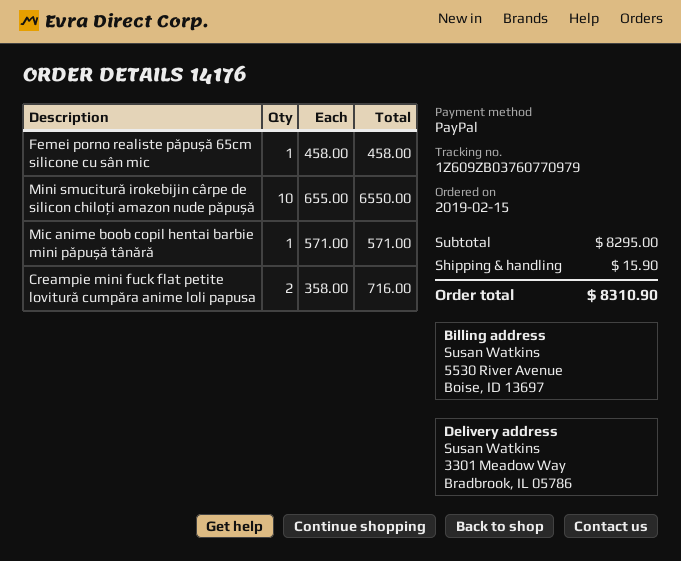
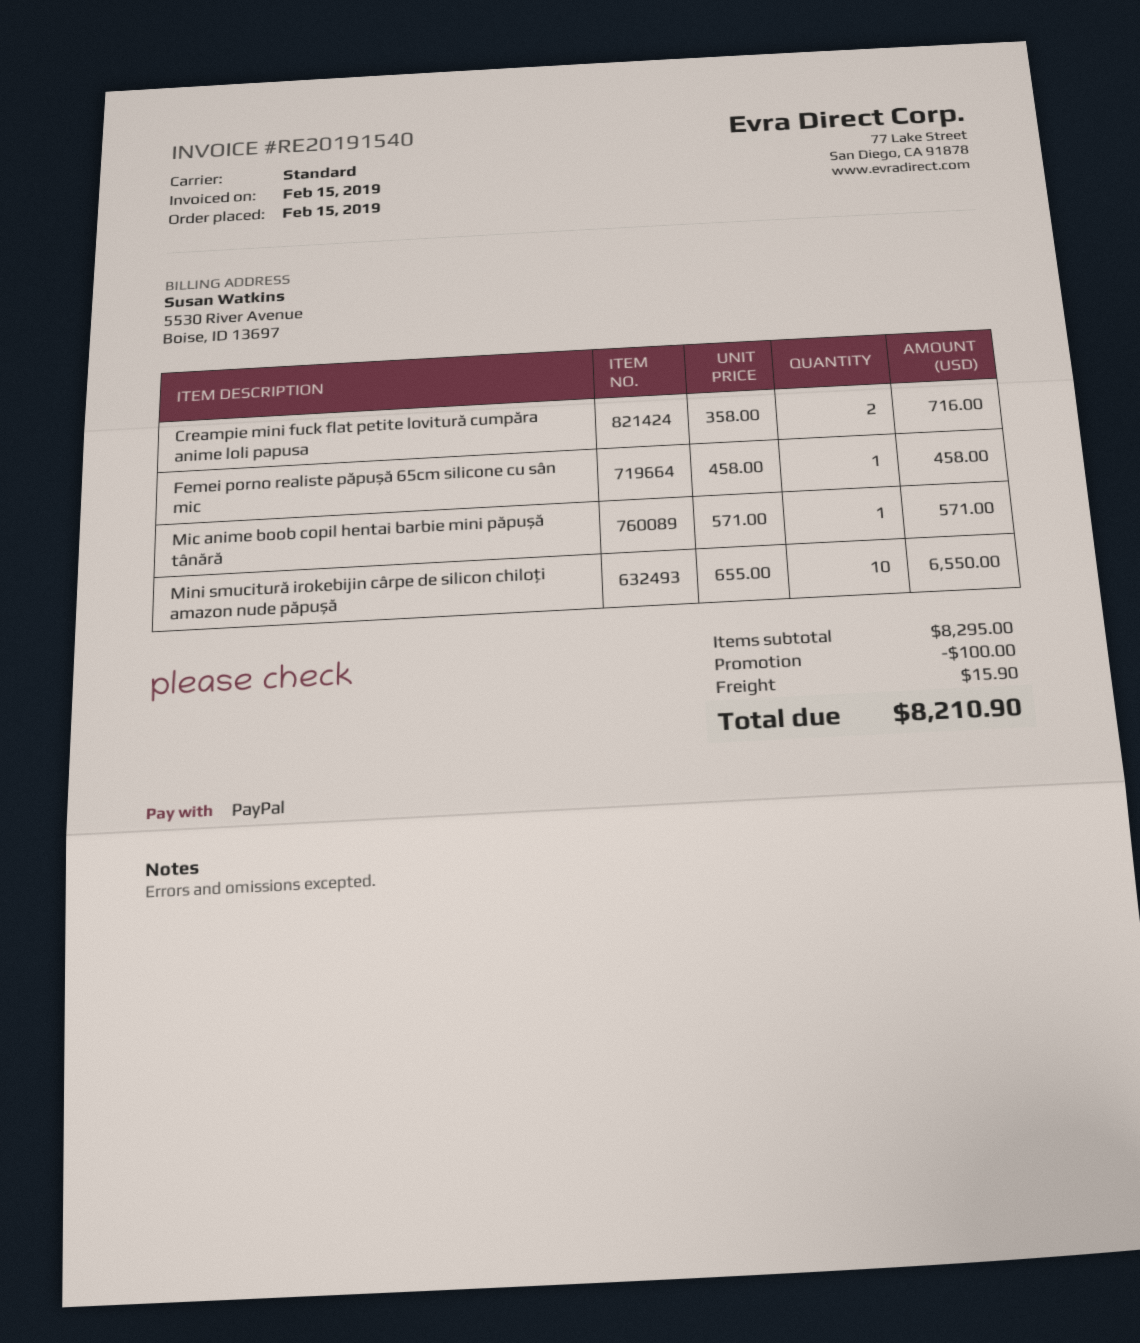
discount: none -> 100.00
total: 8310.90 -> 8210.90

